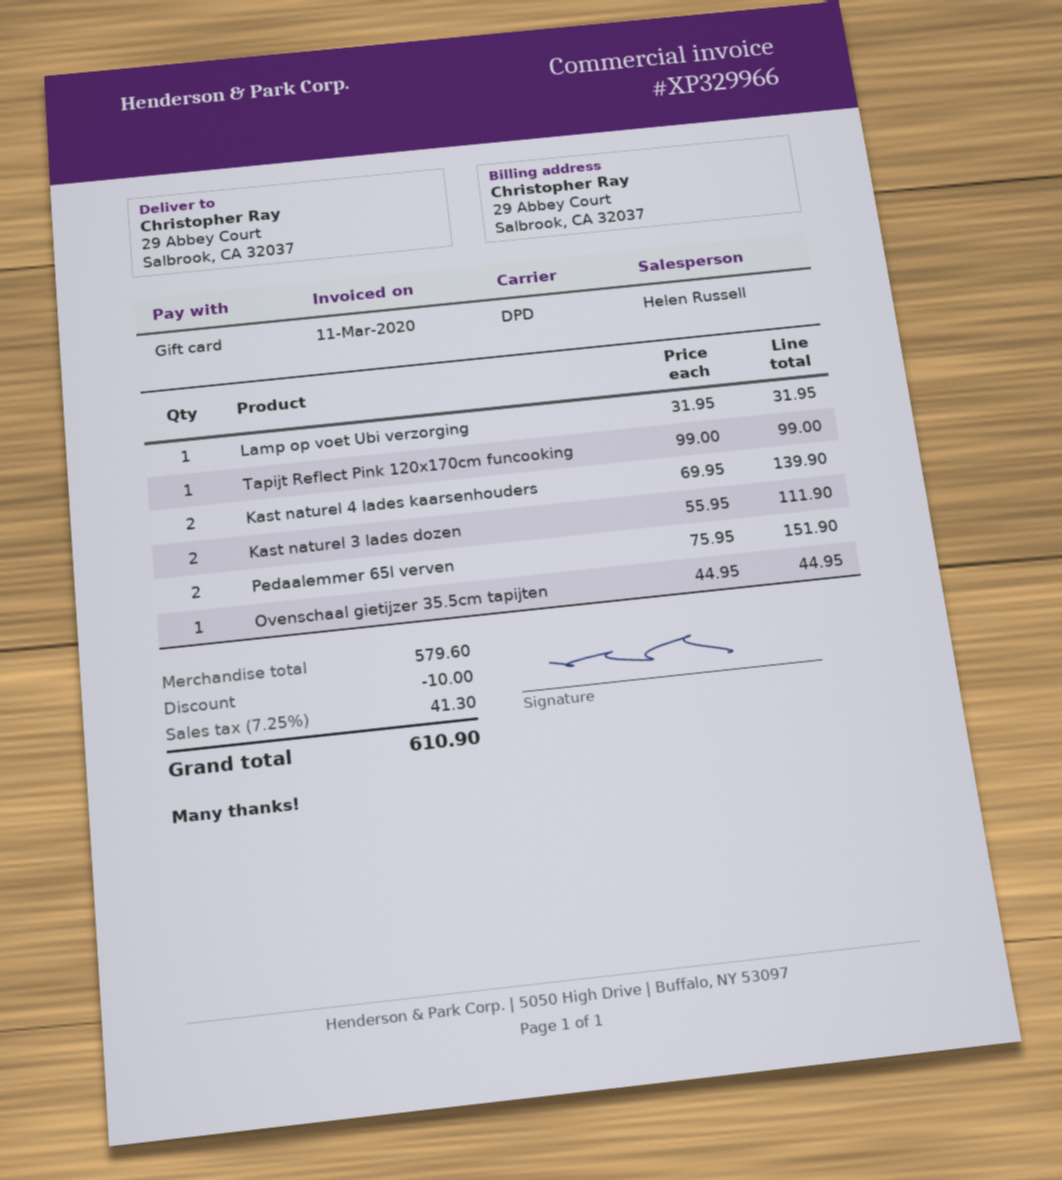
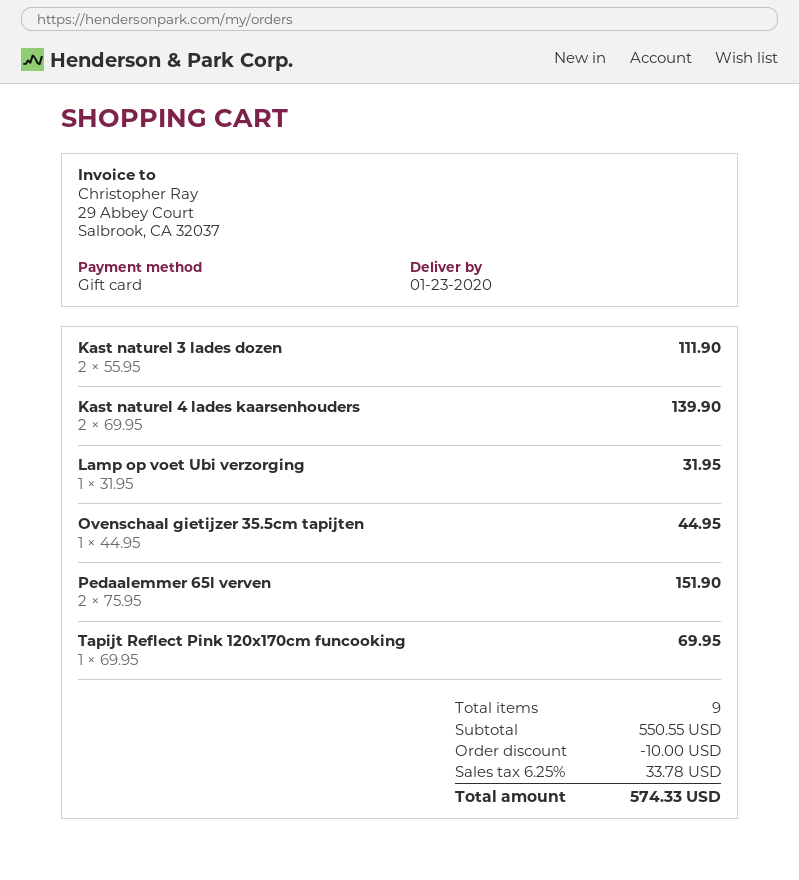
Tapijt Reflect Pink 120x170cm funcooking: 1 x 99.00 = 99.00 -> 1 x 69.95 = 69.95
subtotal: 579.60 -> 550.55
tax: 7.25% = 41.30 -> 6.25% = 33.78
total: 610.90 -> 574.33

